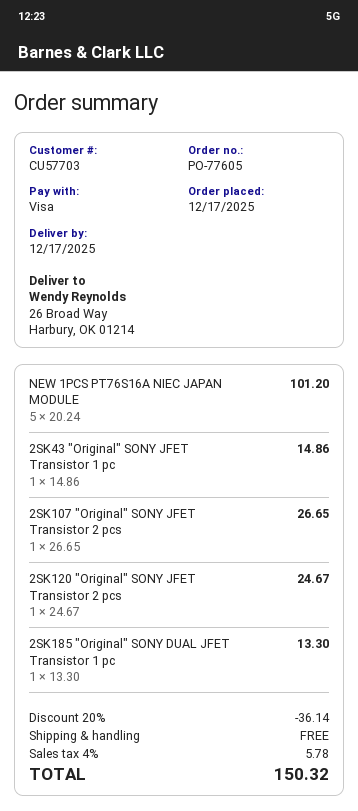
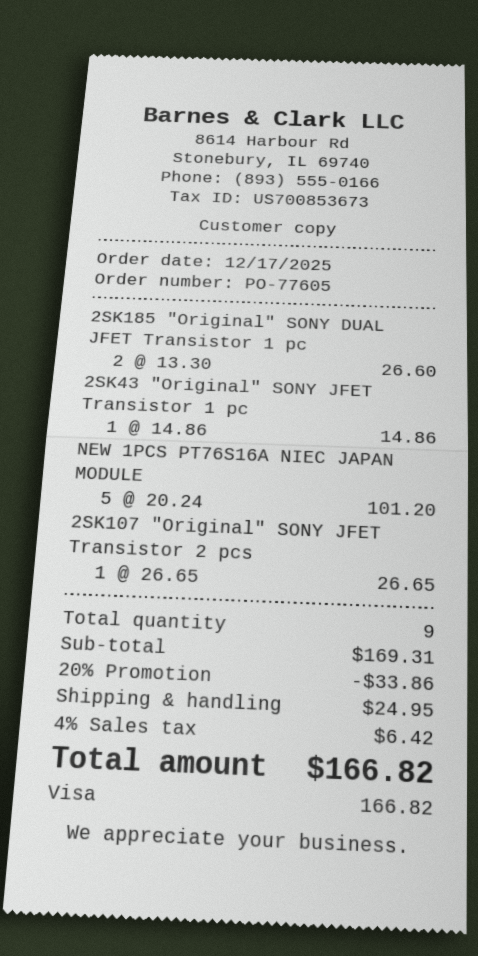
2SK120 "Original" SONY JFET Transistor 2 pcs: 1 x 24.67 = 24.67 -> none
2SK185 "Original" SONY DUAL JFET Transistor 1 pc: 1 x 13.30 = 13.30 -> 2 x 13.30 = 26.60
discount: 20% = 36.14 -> 20% = 33.86
shipping: 0.00 -> 24.95
tax: 4% = 5.78 -> 4% = 6.42
total: 150.32 -> 166.82

